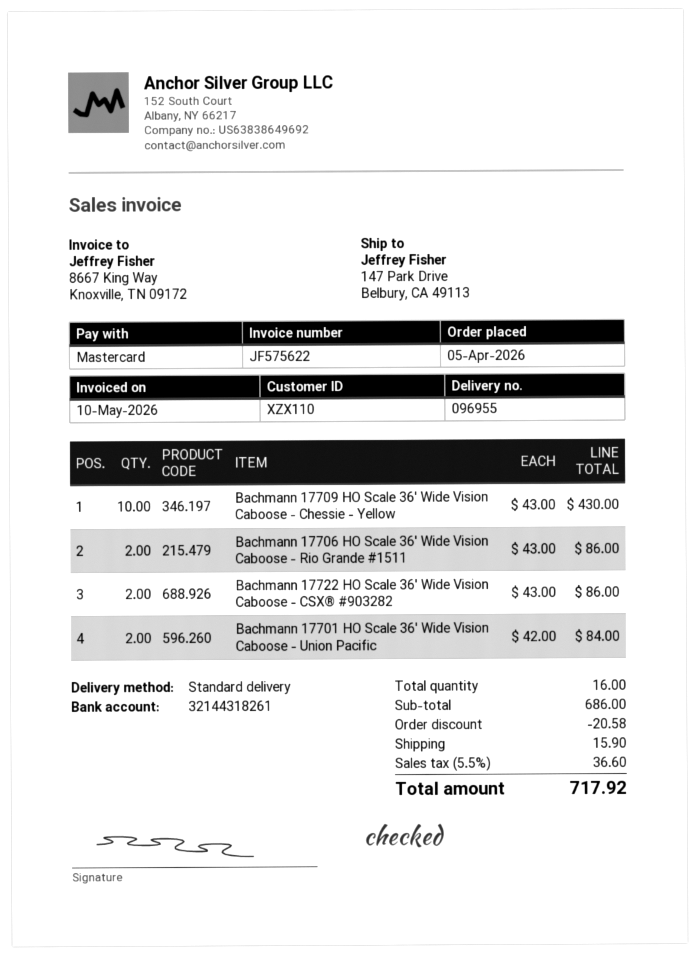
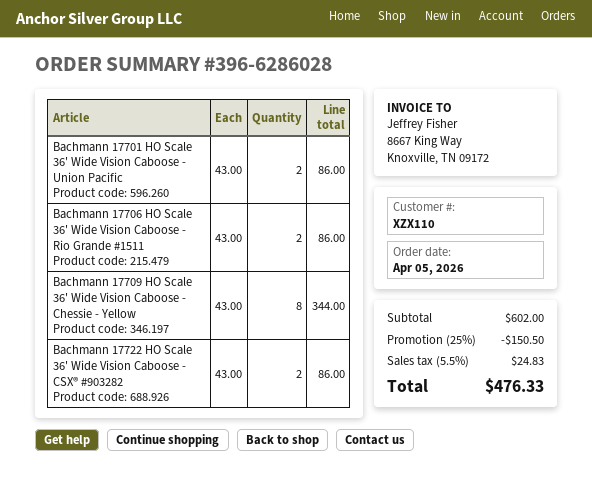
Bachmann 17709 HO Scale 36' Wide Vision Caboose - Chessie - Yellow: 10 x 43.00 = 430.00 -> 8 x 43.00 = 344.00
Bachmann 17701 HO Scale 36' Wide Vision Caboose - Union Pacific: 2 x 42.00 = 84.00 -> 2 x 43.00 = 86.00
subtotal: 686.00 -> 602.00
discount: 20.58 -> 150.50
shipping: 15.90 -> none
tax: 5.5% = 36.60 -> 5.5% = 24.83
total: 717.92 -> 476.33

